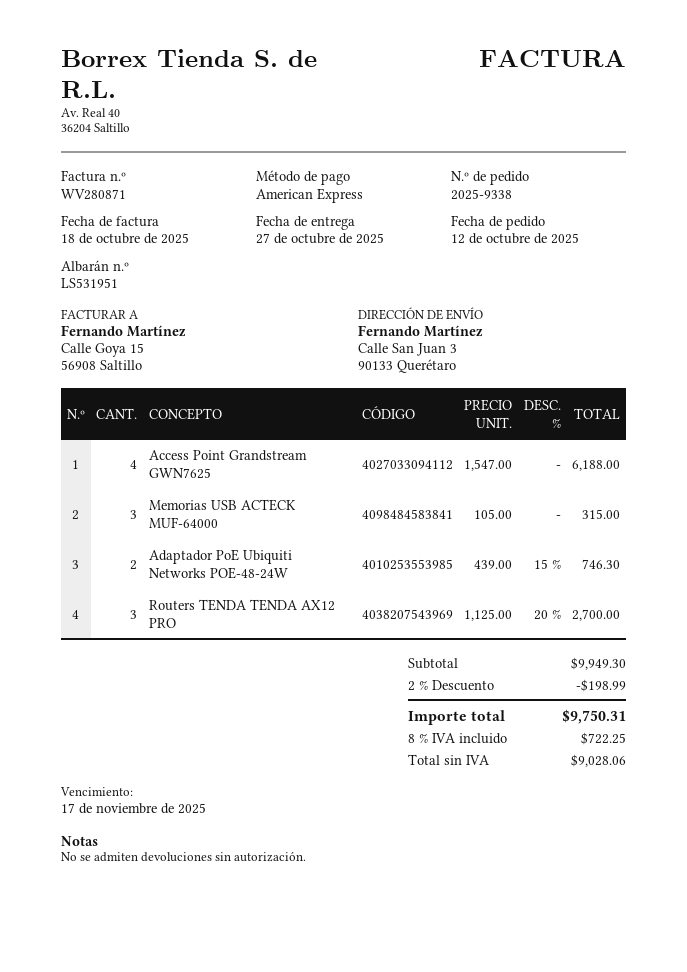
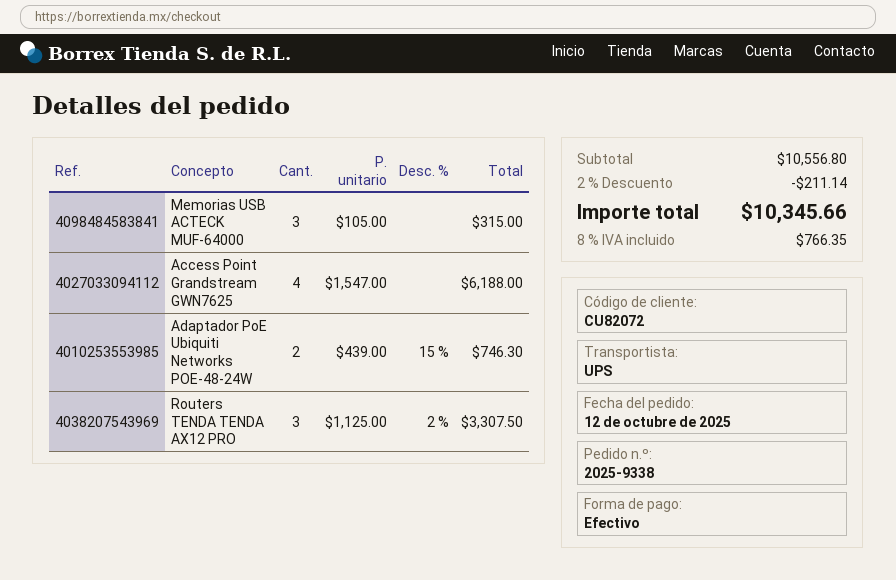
payment method: American Express -> cash
Routers TENDA TENDA AX12 PRO: 3 x 1125.00 - 20% = 2700.00 -> 3 x 1125.00 - 2% = 3307.50
subtotal: 9949.30 -> 10556.80
discount: 2% = 198.99 -> 2% = 211.14
tax: 8% = 722.25 -> 8% = 766.35
total: 9750.31 -> 10345.66

